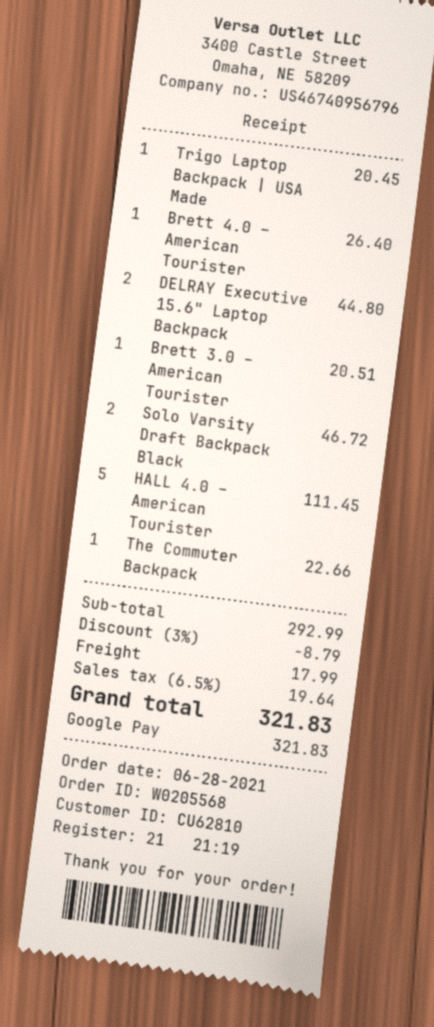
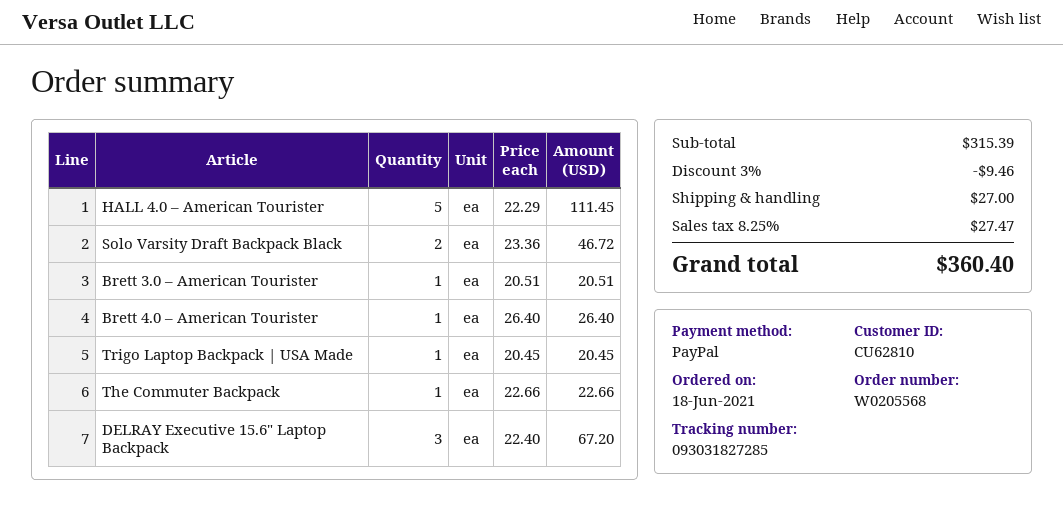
order date: 2021-06-28 -> 2021-06-18
payment method: Google Pay -> PayPal
DELRAY Executive 15.6" Laptop Backpack: 2 for 44.80 -> 3 for 67.20
subtotal: 292.99 -> 315.39
discount: 3% = 8.79 -> 3% = 9.46
shipping: 17.99 -> 27.00
tax: 6.5% = 19.64 -> 8.25% = 27.47
total: 321.83 -> 360.40

